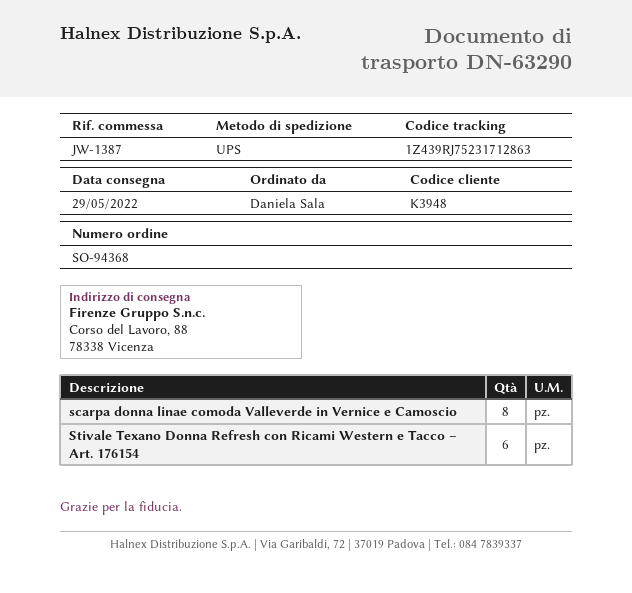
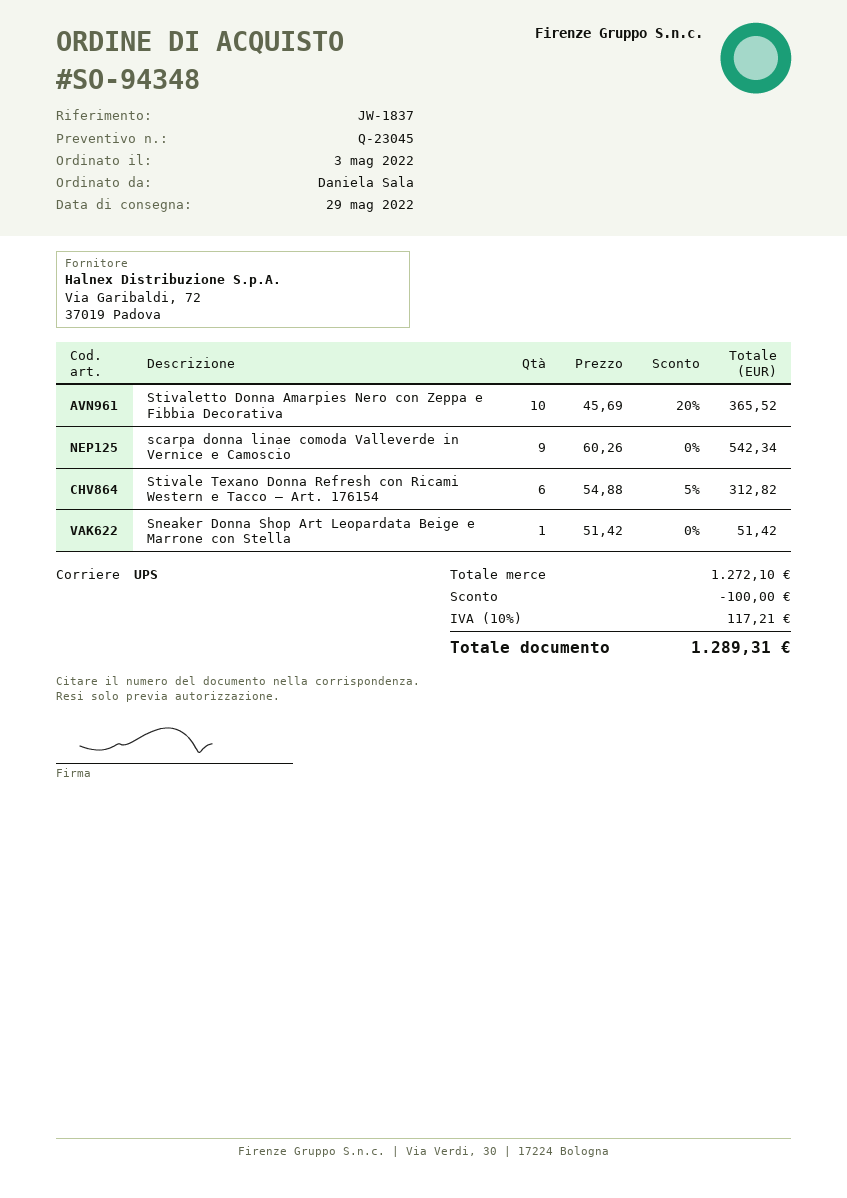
order number: SO-94368 -> SO-94348
reference: JW-1387 -> JW-1837
scarpa donna linae comoda Valleverde in Vernice e Camoscio: 8 -> 9
Stivaletto Donna Amarpies Nero con Zeppa e Fibbia Decorativa: none -> 10
Sneaker Donna Shop Art Leopardata Beige e Marrone con Stella: none -> 1

